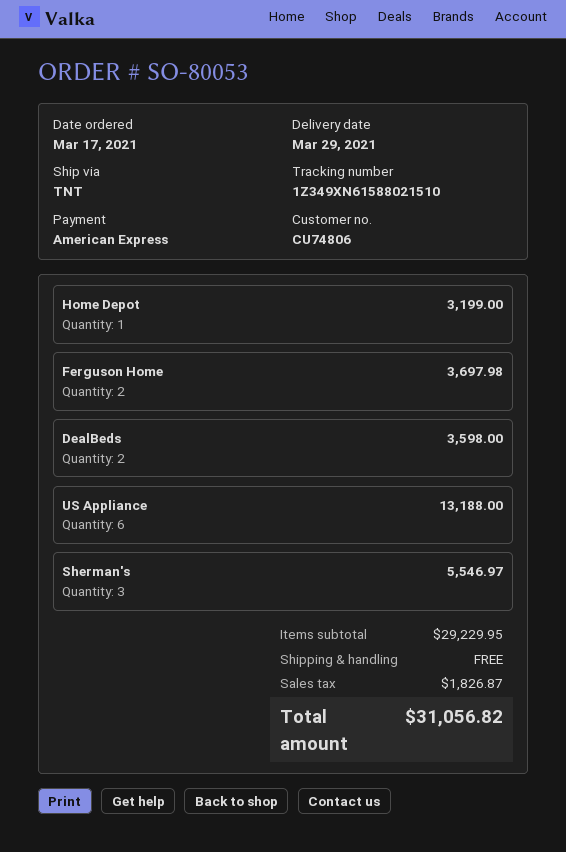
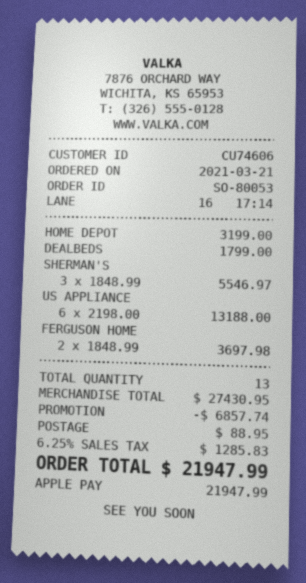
order date: 2021-03-17 -> 2021-03-21
customer number: CU74806 -> CU74606
payment method: American Express -> Apple Pay
DealBeds: 2 for 3598.00 -> 1 for 1799.00
subtotal: 29229.95 -> 27430.95
discount: none -> 6857.74
shipping: 0.00 -> 88.95
tax: 1826.87 -> 1285.83
total: 31056.82 -> 21947.99

